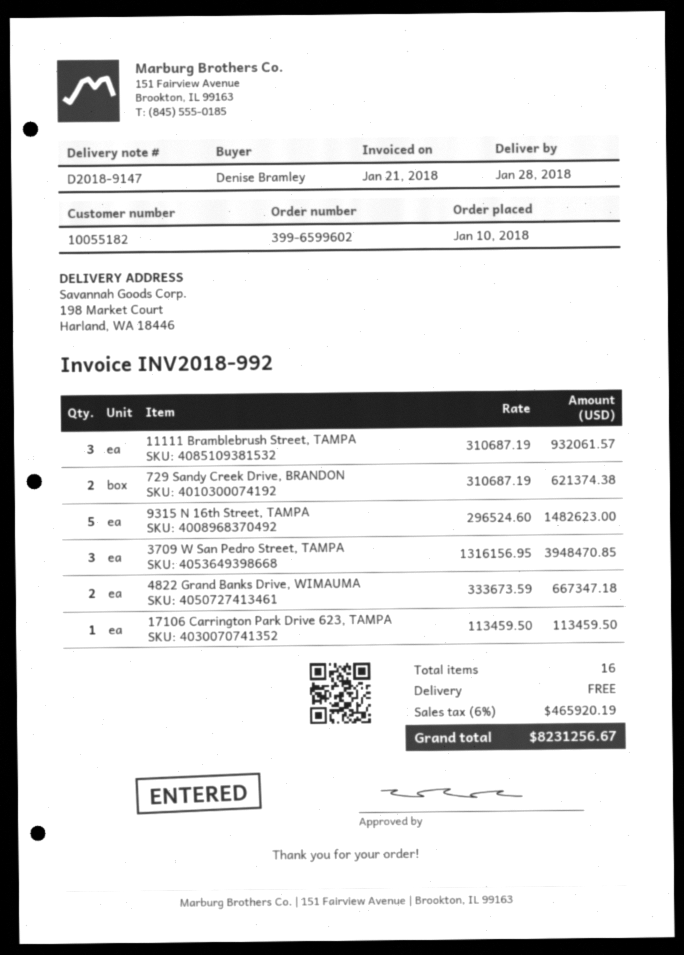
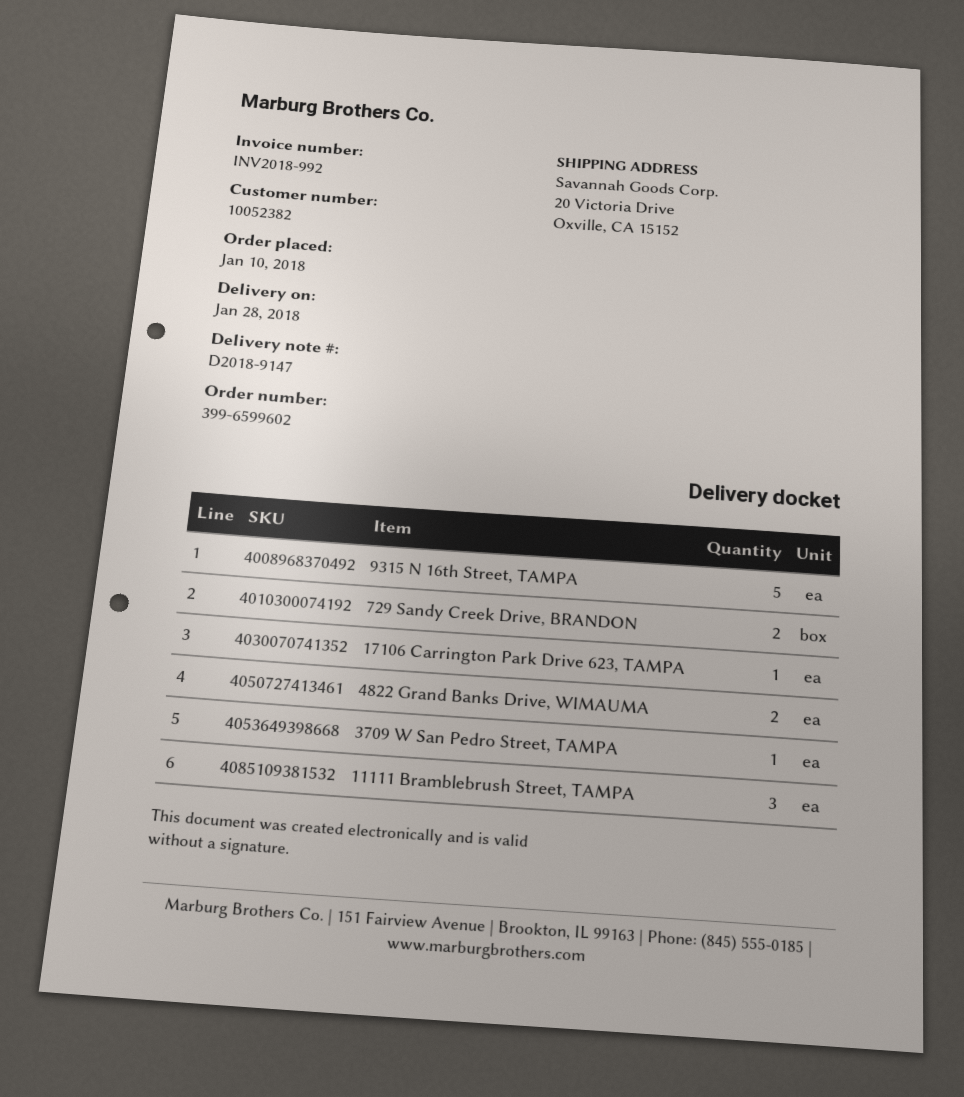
customer number: 10055182 -> 10052382
ship to: 198 Market Court, Harland, WA 18446 -> 20 Victoria Drive, Oxville, CA 15152
3709 W San Pedro Street, TAMPA: 3 -> 1

